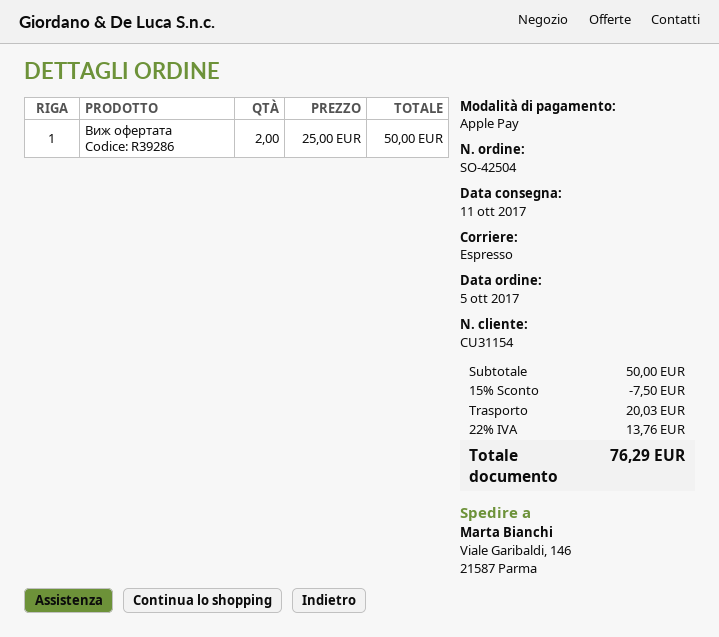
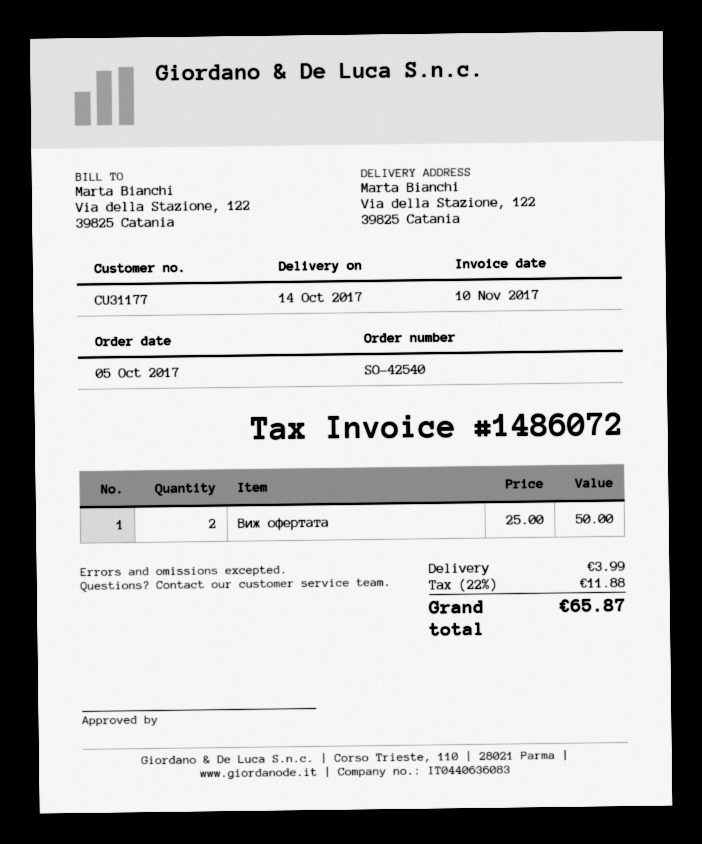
order number: SO-42504 -> SO-42540
delivery date: 2017-10-11 -> 2017-10-14
customer number: CU31154 -> CU31177
ship to: Viale Garibaldi, 146, 21587 Parma -> Via della Stazione, 122, 39825 Catania
discount: 15% = 7.50 -> none
shipping: 20.03 -> 3.99
tax: 22% = 13.76 -> 22% = 11.88
total: 76.29 -> 65.87

